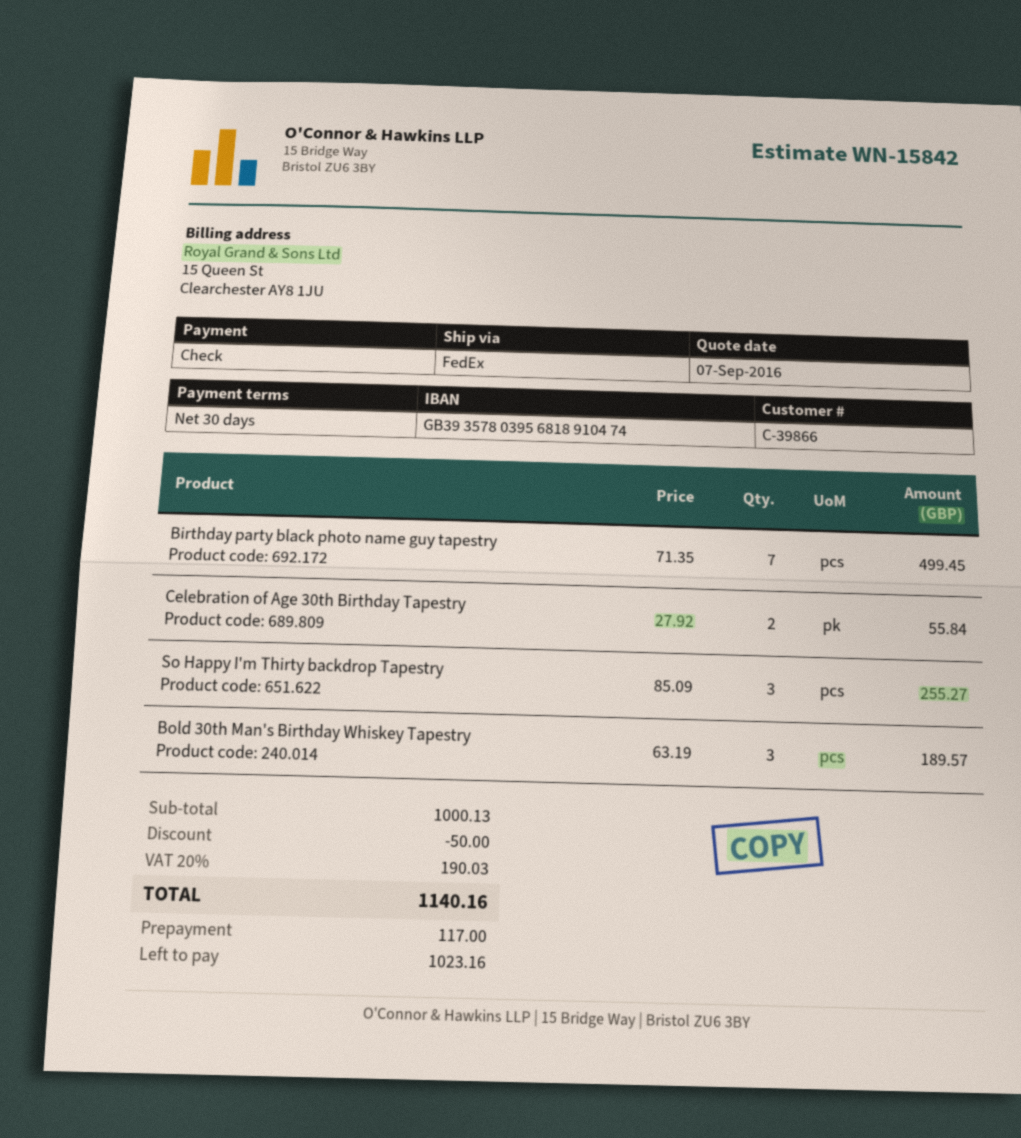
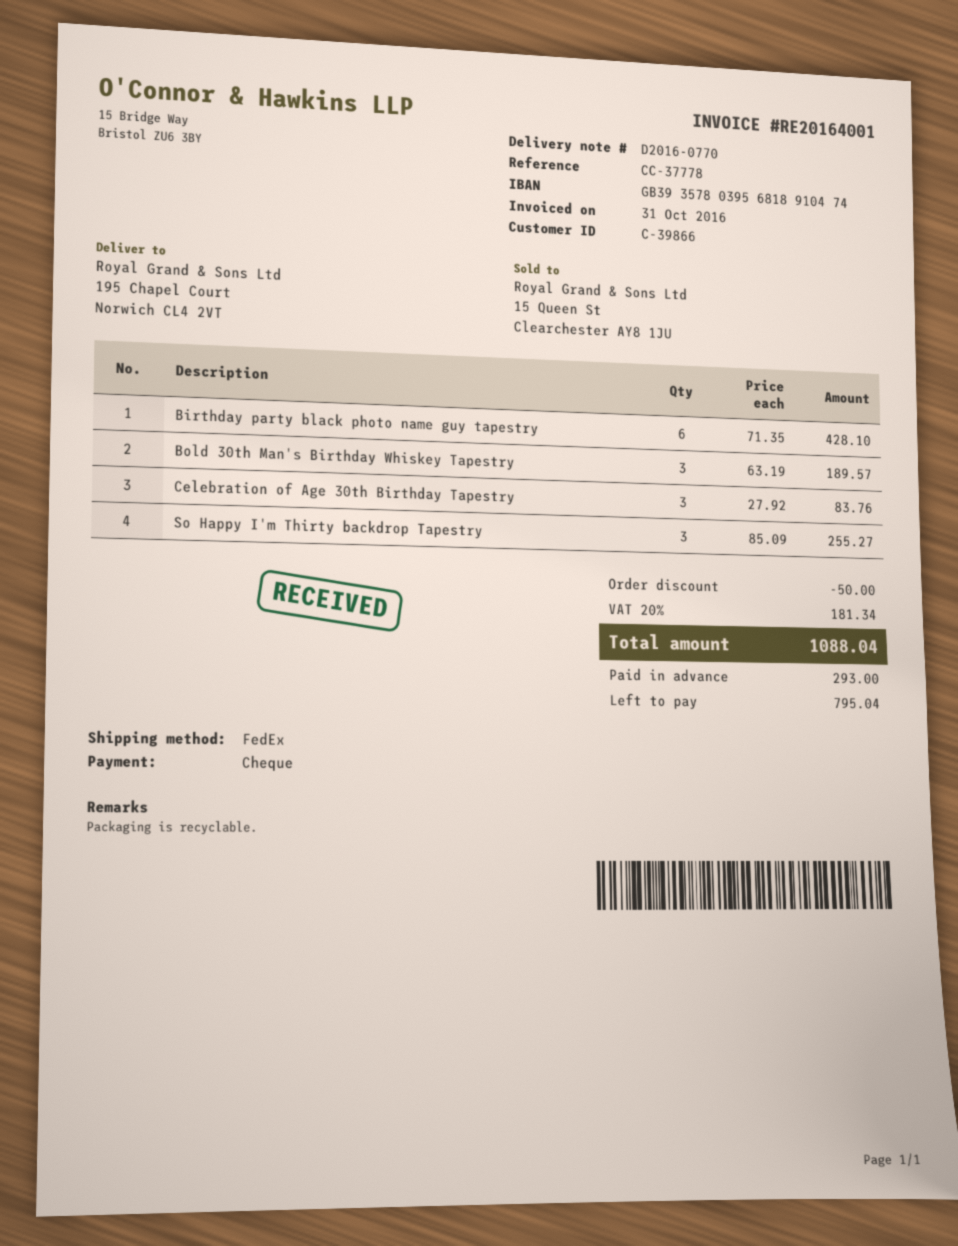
Birthday party black photo name guy tapestry: 7 x 71.35 = 499.45 -> 6 x 71.35 = 428.10
Celebration of Age 30th Birthday Tapestry: 2 x 27.92 = 55.84 -> 3 x 27.92 = 83.76
tax: 20% = 190.03 -> 20% = 181.34
total: 1140.16 -> 1088.04
deposit: 117.00 -> 293.00
balance: 1023.16 -> 795.04

